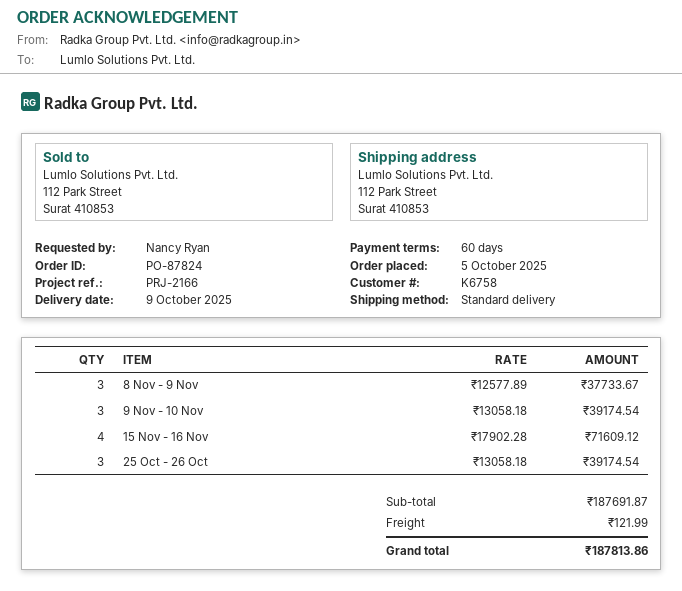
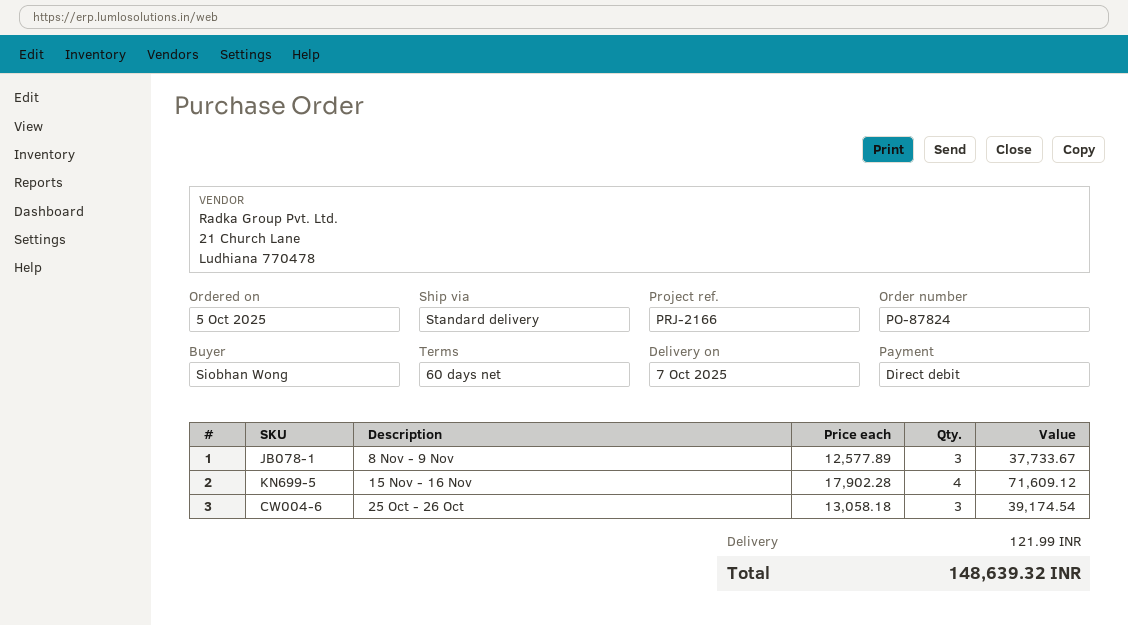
delivery date: 2025-10-09 -> 2025-10-07
ordered by: Nancy Ryan -> Siobhan Wong
9 Nov - 10 Nov: 3 x 13058.18 = 39174.54 -> none
total: 187813.86 -> 148639.32

